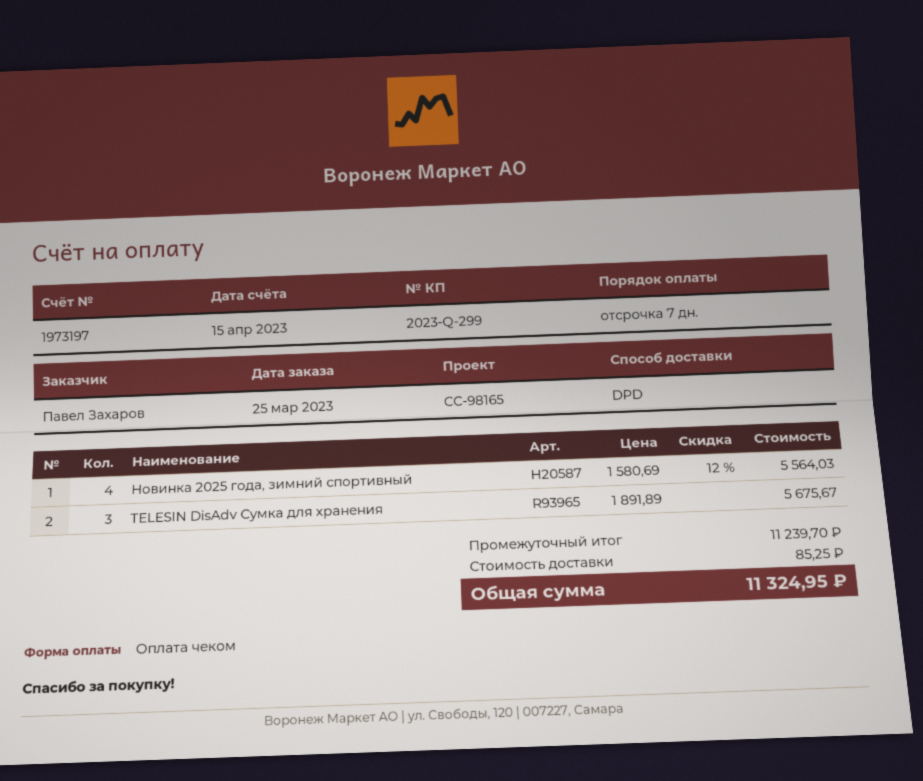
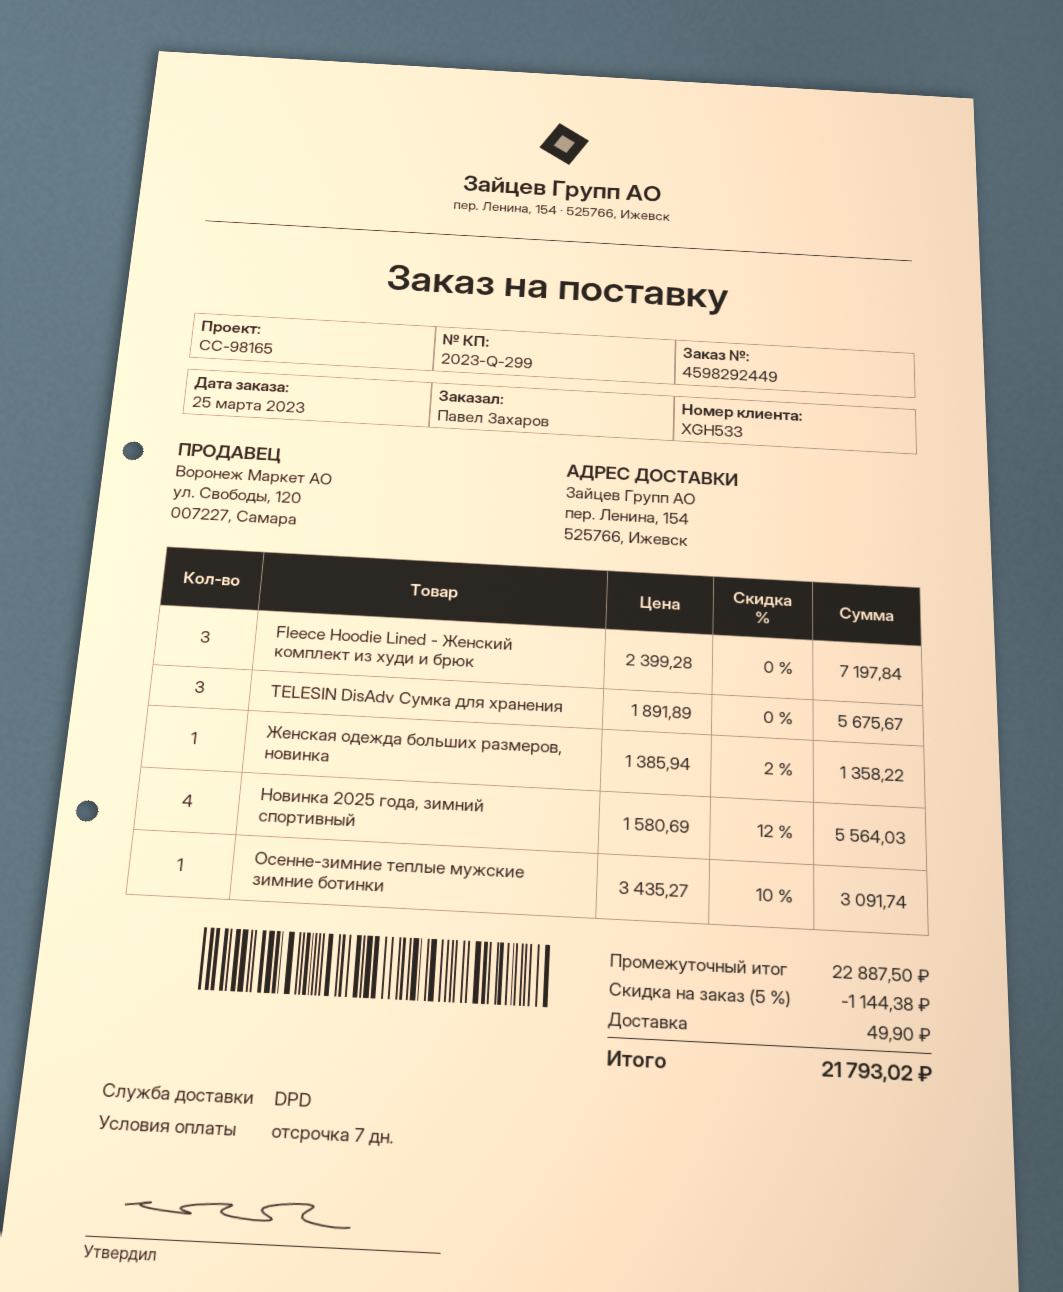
Fleece Hoodie Lined - Женский комплект из худи и брюк: none -> 3 x 2399.28 = 7197.84
Женская одежда больших размеров, новинка: none -> 1 x 1385.94 - 2% = 1358.22
Осенне-зимние теплые мужские зимние ботинки: none -> 1 x 3435.27 - 10% = 3091.74
subtotal: 11239.70 -> 22887.50
discount: none -> 5% = 1144.38
shipping: 85.25 -> 49.90
total: 11324.95 -> 21793.02

